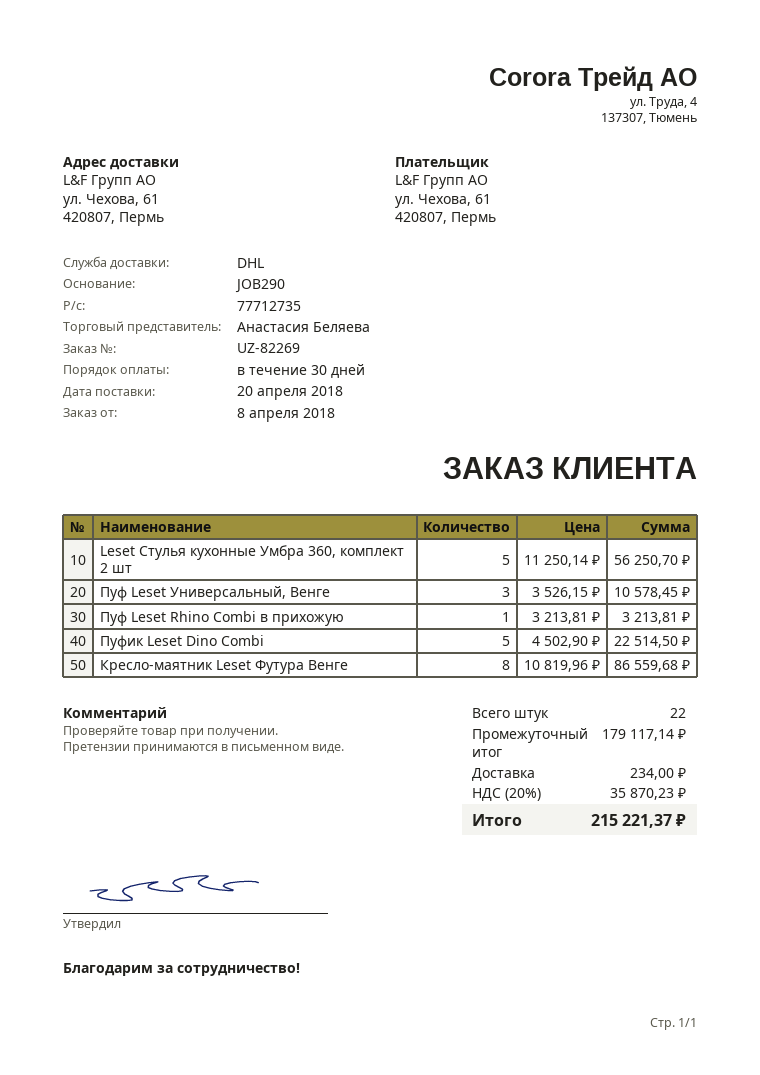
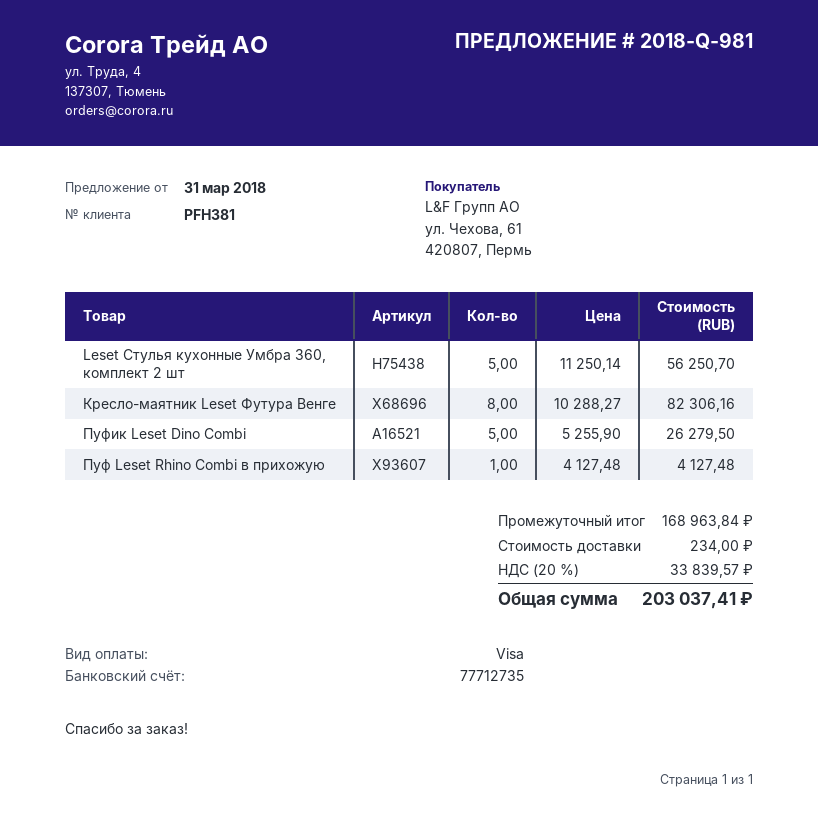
Пуф Leset Универсальный, Венге: 3 x 3526.15 = 10578.45 -> none
Пуф Leset Rhino Combi в прихожую: 1 x 3213.81 = 3213.81 -> 1 x 4127.48 = 4127.48
Пуфик Leset Dino Combi: 5 x 4502.90 = 22514.50 -> 5 x 5255.90 = 26279.50
Кресло-маятник Leset Футура Венге: 8 x 10819.96 = 86559.68 -> 8 x 10288.27 = 82306.16
subtotal: 179117.14 -> 168963.84
tax: 20% = 35870.23 -> 20% = 33839.57
total: 215221.37 -> 203037.41

